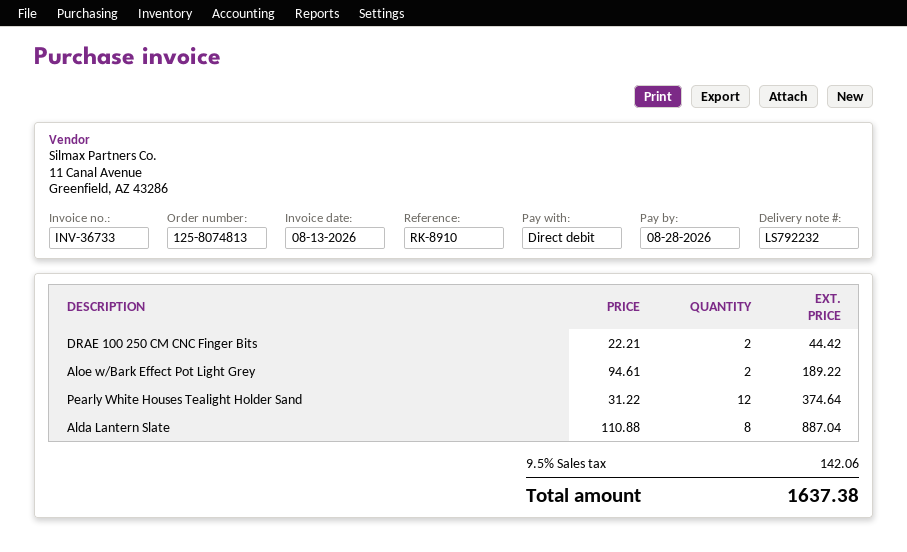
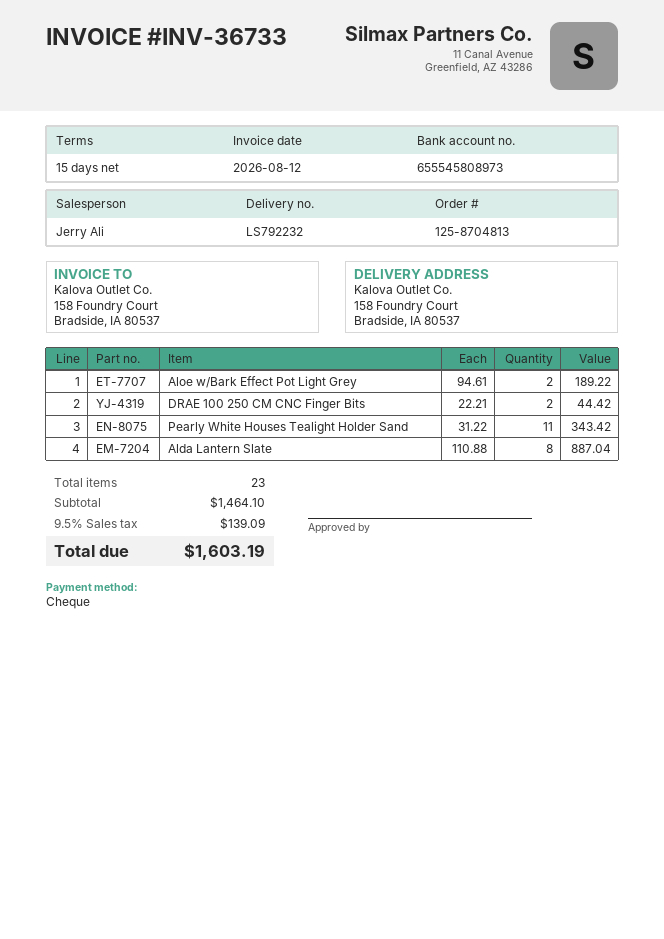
order number: 125-8074813 -> 125-8704813
invoice date: 2026-08-13 -> 2026-08-12
payment method: direct debit -> cheque
Pearly White Houses Tealight Holder Sand: 12 x 31.22 = 374.64 -> 11 x 31.22 = 343.42
tax: 9.5% = 142.06 -> 9.5% = 139.09
total: 1637.38 -> 1603.19

